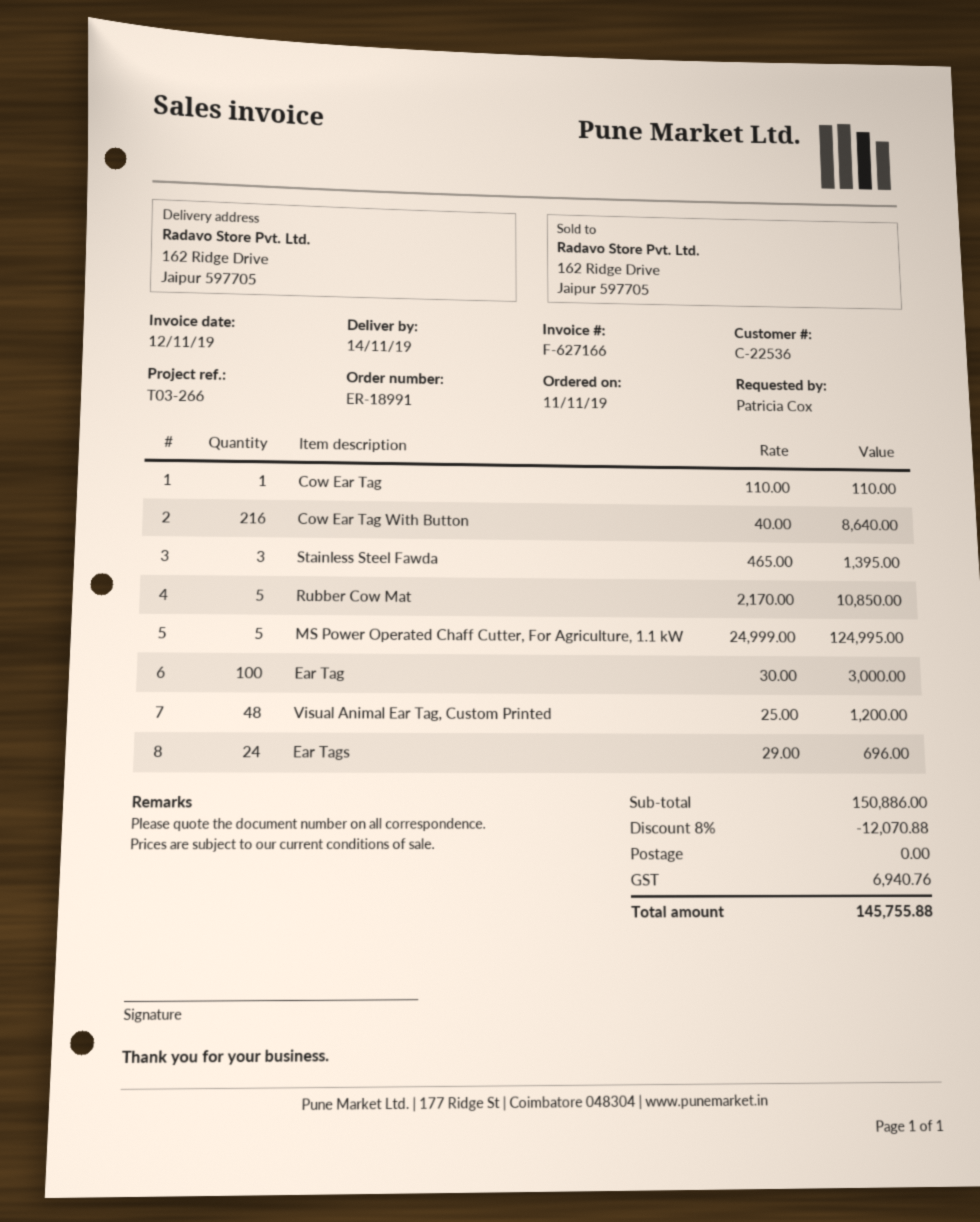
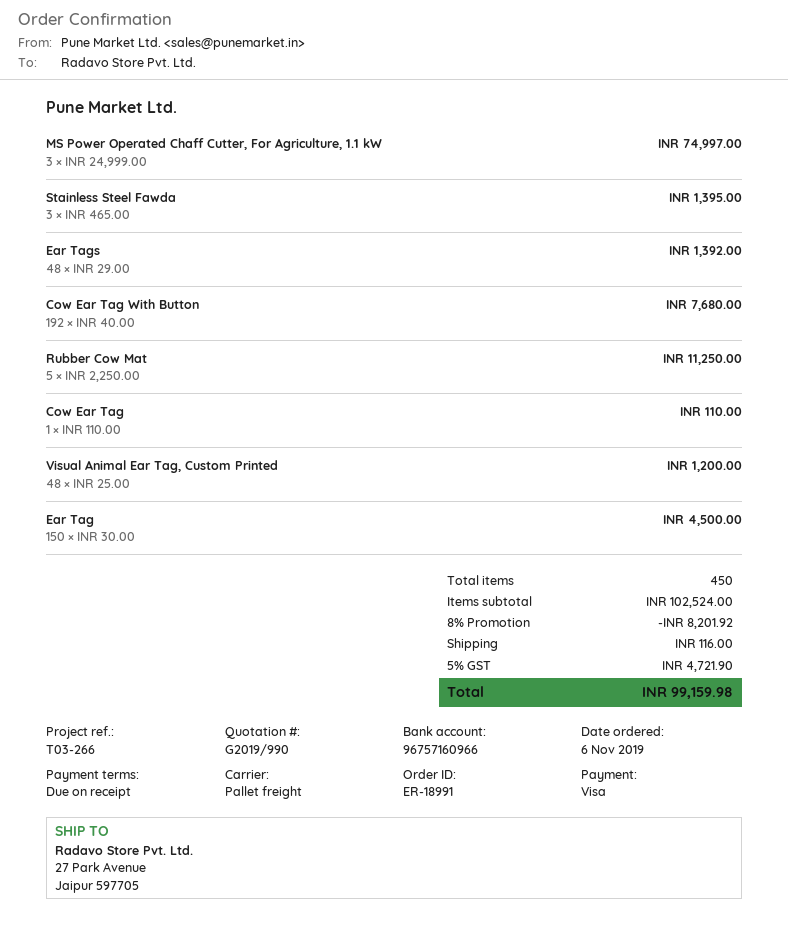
order date: 2019-11-11 -> 2019-11-06
ship to: 162 Ridge Drive, Jaipur 597705 -> 27 Park Avenue, Jaipur 597705
Cow Ear Tag With Button: 216 x 40.00 = 8640.00 -> 192 x 40.00 = 7680.00
Rubber Cow Mat: 5 x 2170.00 = 10850.00 -> 5 x 2250.00 = 11250.00
MS Power Operated Chaff Cutter, For Agriculture, 1.1 kW: 5 x 24999.00 = 124995.00 -> 3 x 24999.00 = 74997.00
Ear Tag: 100 x 30.00 = 3000.00 -> 150 x 30.00 = 4500.00
Ear Tags: 24 x 29.00 = 696.00 -> 48 x 29.00 = 1392.00
subtotal: 150886.00 -> 102524.00
discount: 8% = 12070.88 -> 8% = 8201.92
shipping: 0.00 -> 116.00
tax: 6940.76 -> 4721.90
total: 145755.88 -> 99159.98

